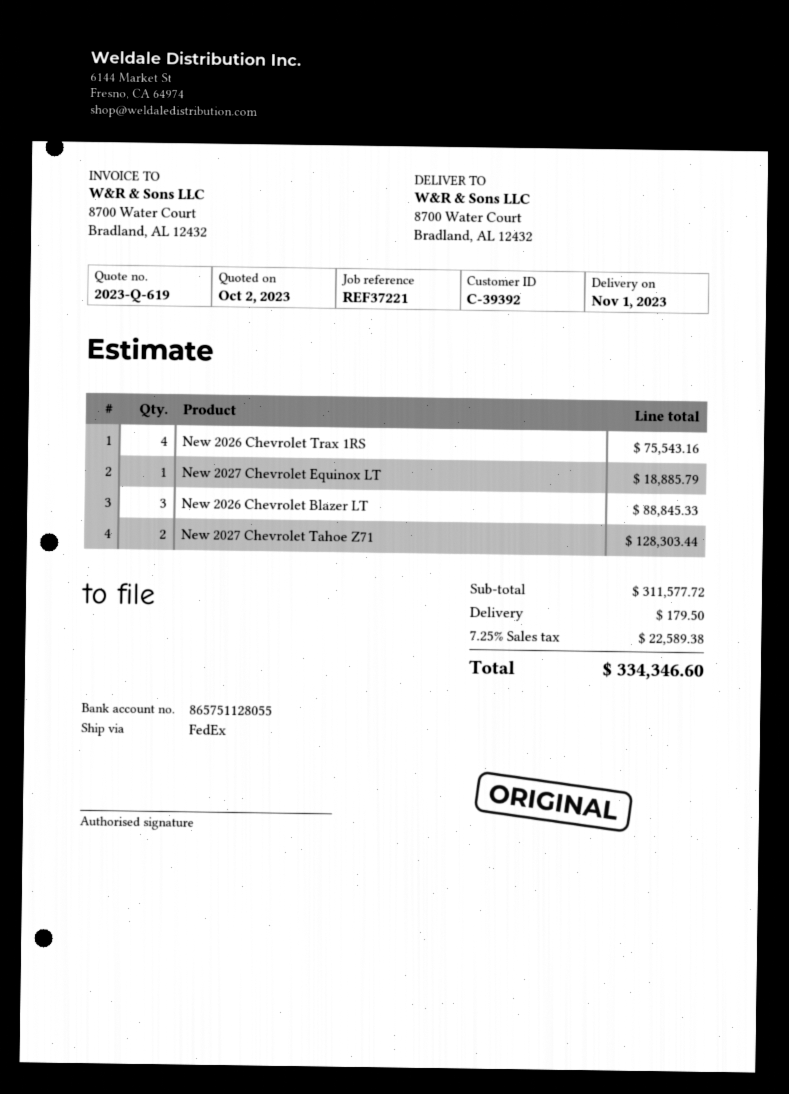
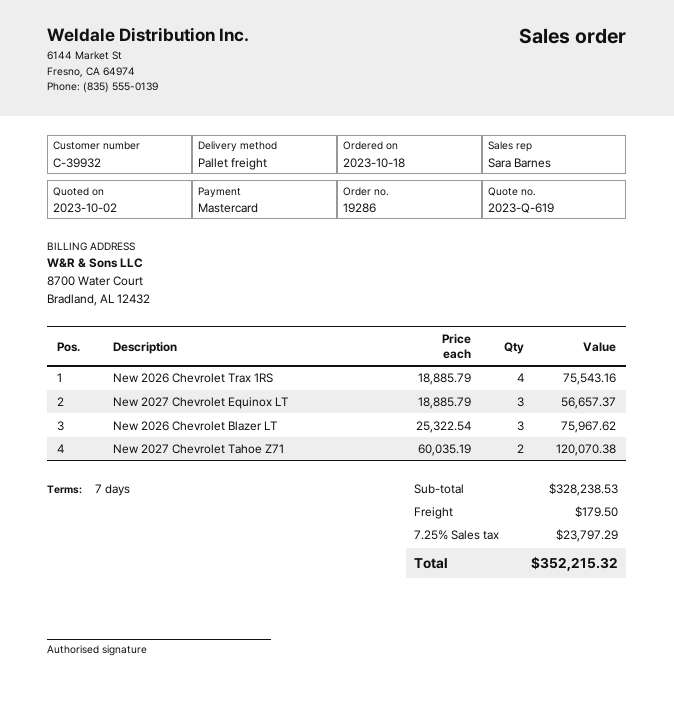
customer number: C-39392 -> C-39932
shipping method: FedEx -> pallet freight
New 2027 Chevrolet Equinox LT: 1 for 18885.79 -> 3 for 56657.37
New 2026 Chevrolet Blazer LT: 3 for 88845.33 -> 3 for 75967.62
New 2027 Chevrolet Tahoe Z71: 2 for 128303.44 -> 2 for 120070.38
subtotal: 311577.72 -> 328238.53
tax: 7.25% = 22589.38 -> 7.25% = 23797.29
total: 334346.60 -> 352215.32

